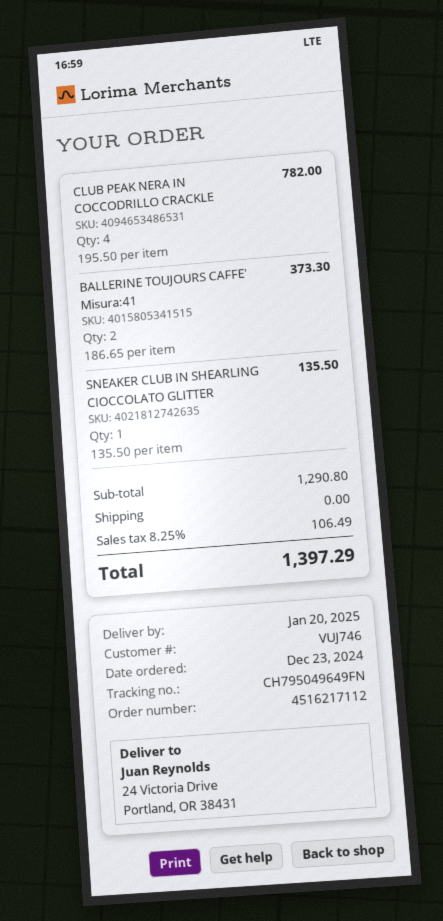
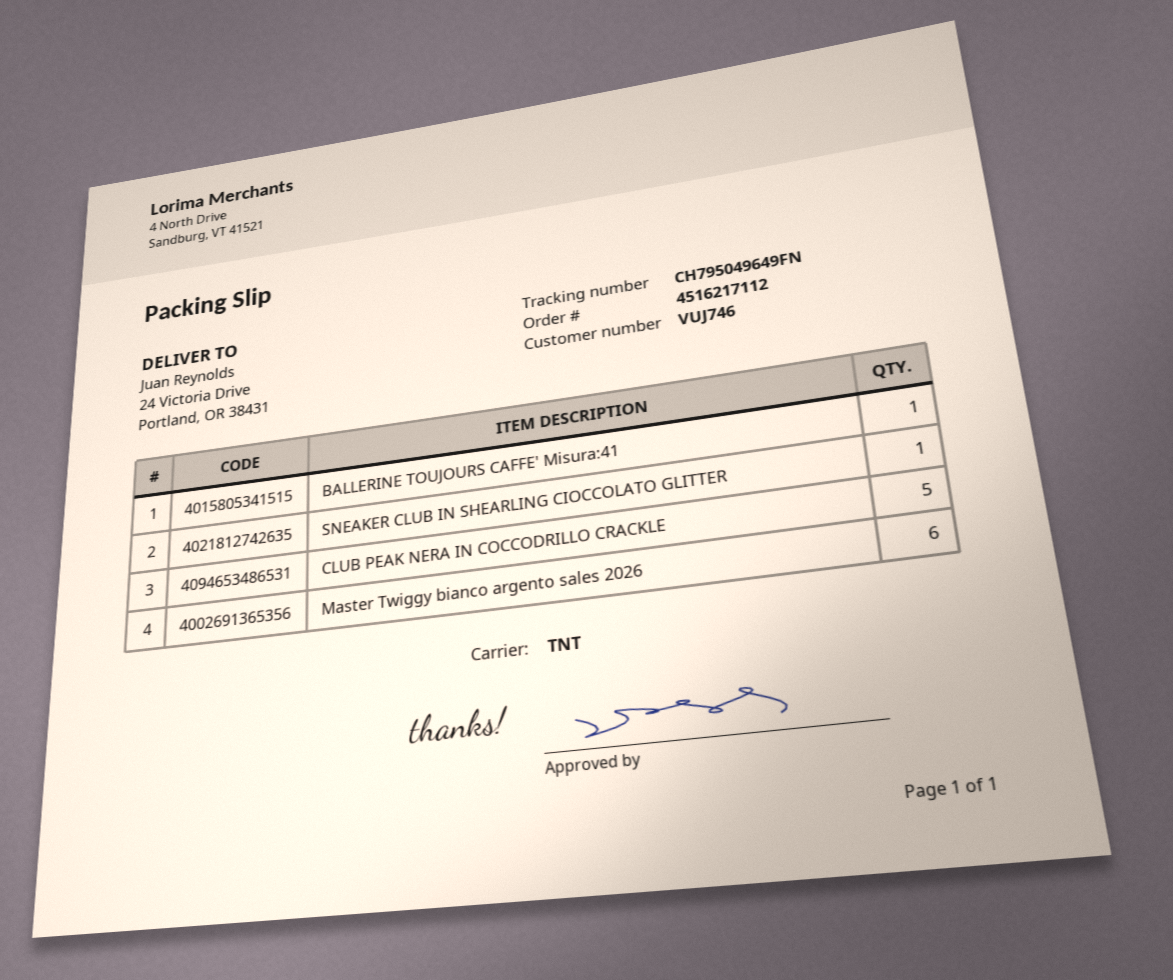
CLUB PEAK NERA IN COCCODRILLO CRACKLE: 4 -> 5
BALLERINE TOUJOURS CAFFE' Misura:41: 2 -> 1
Master Twiggy bianco argento sales 2026: none -> 6

